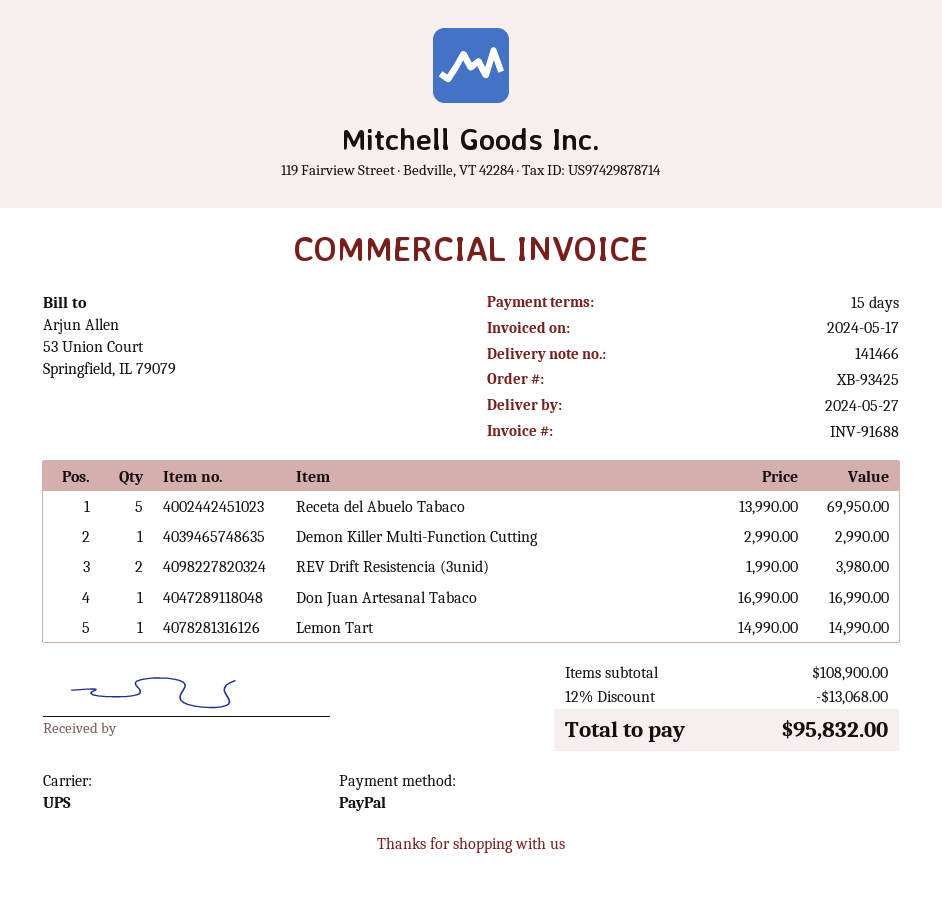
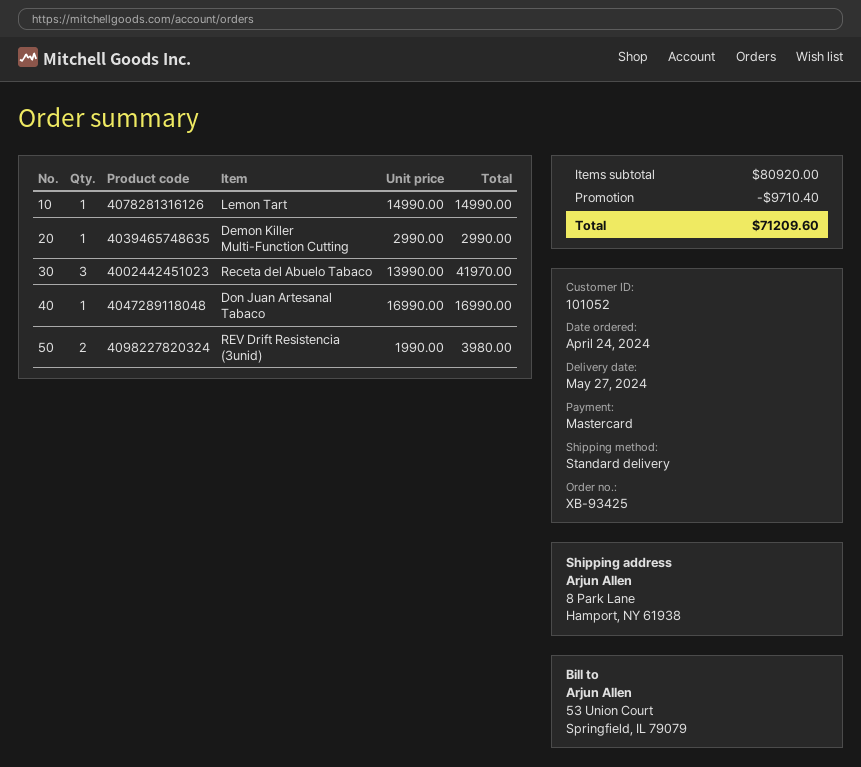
payment method: PayPal -> Mastercard
shipping method: UPS -> standard
Receta del Abuelo Tabaco: 5 x 13990.00 = 69950.00 -> 3 x 13990.00 = 41970.00
subtotal: 108900.00 -> 80920.00
discount: 13068.00 -> 9710.40
total: 95832.00 -> 71209.60

